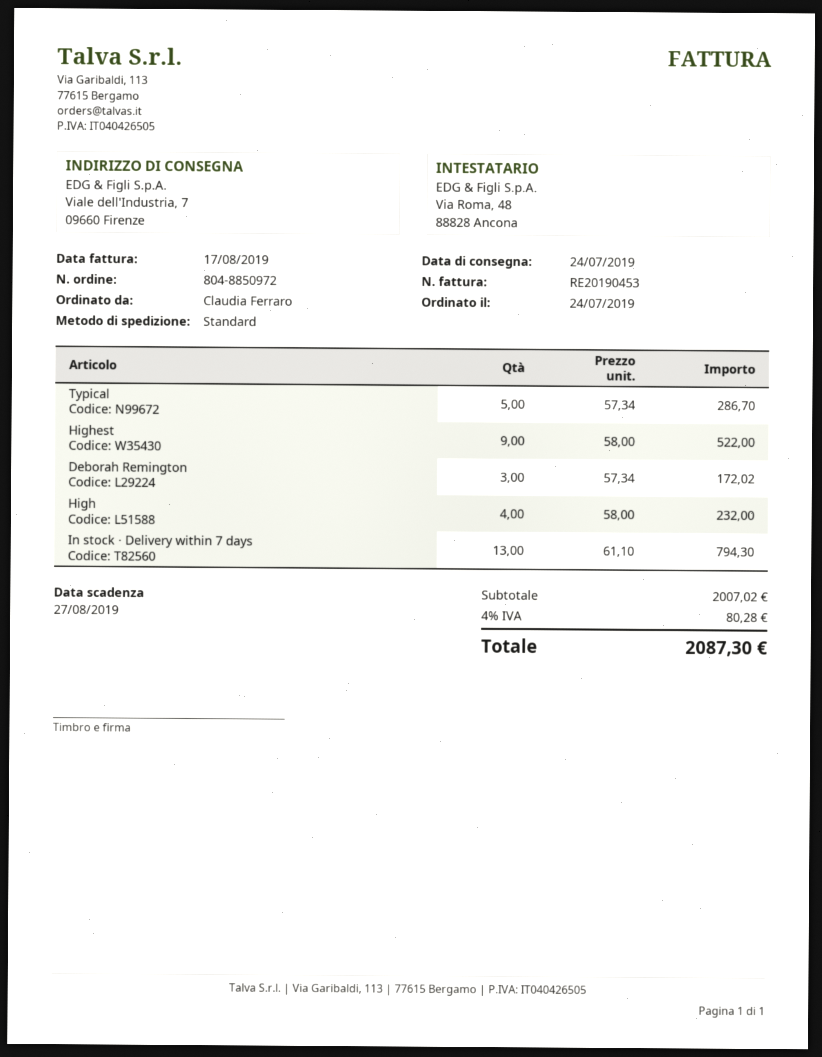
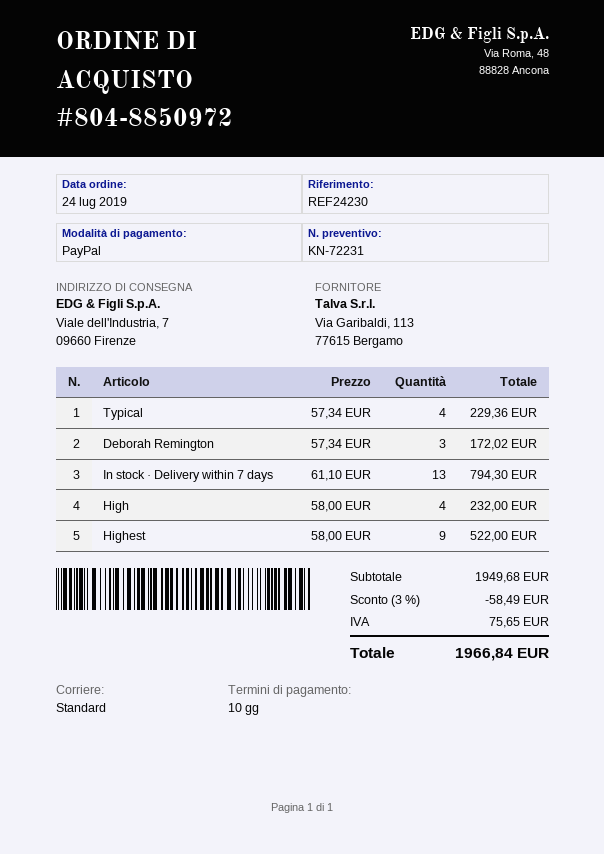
Typical: 5 x 57.34 = 286.70 -> 4 x 57.34 = 229.36
subtotal: 2007.02 -> 1949.68
discount: none -> 3% = 58.49
tax: 80.28 -> 75.65
total: 2087.30 -> 1966.84

